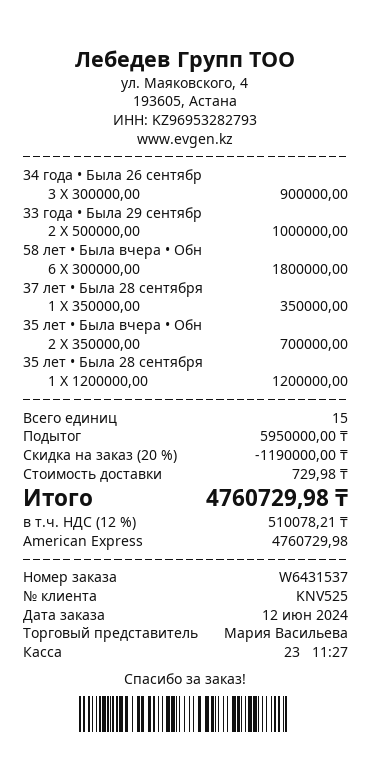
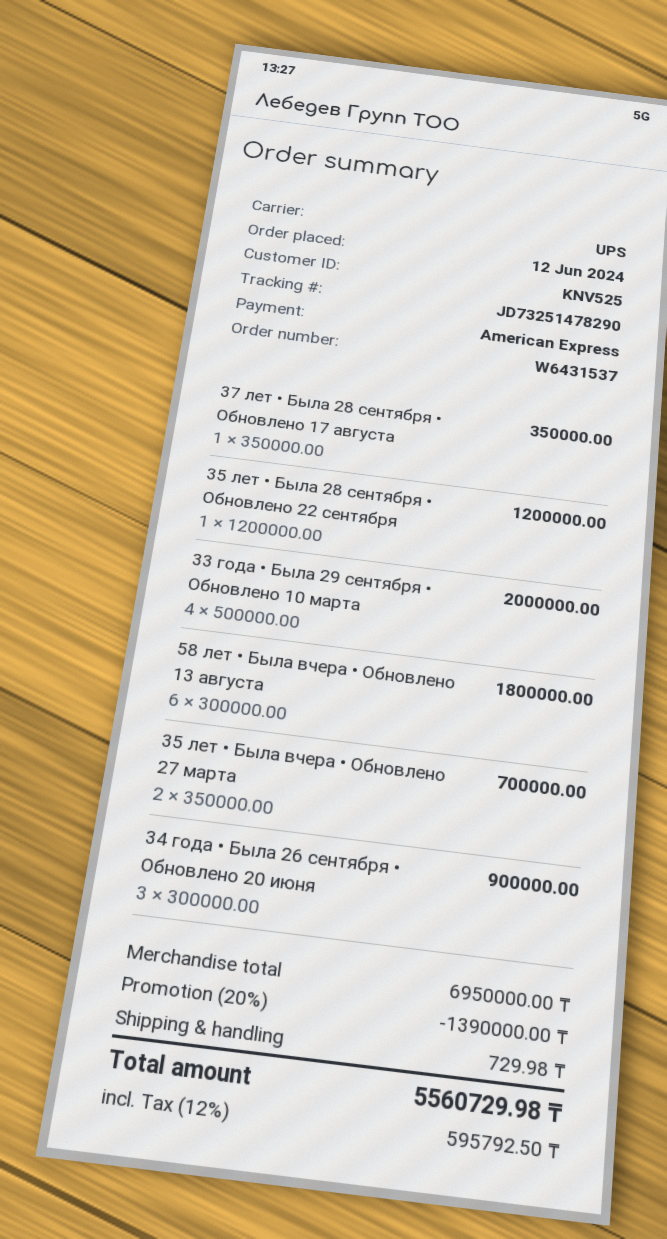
33 года • Была 29 сентябр: 2 x 500000.00 = 1000000.00 -> 4 x 500000.00 = 2000000.00
subtotal: 5950000.00 -> 6950000.00
discount: 20% = 1190000.00 -> 20% = 1390000.00
tax: 12% = 510078.21 -> 12% = 595792.50
total: 4760729.98 -> 5560729.98

